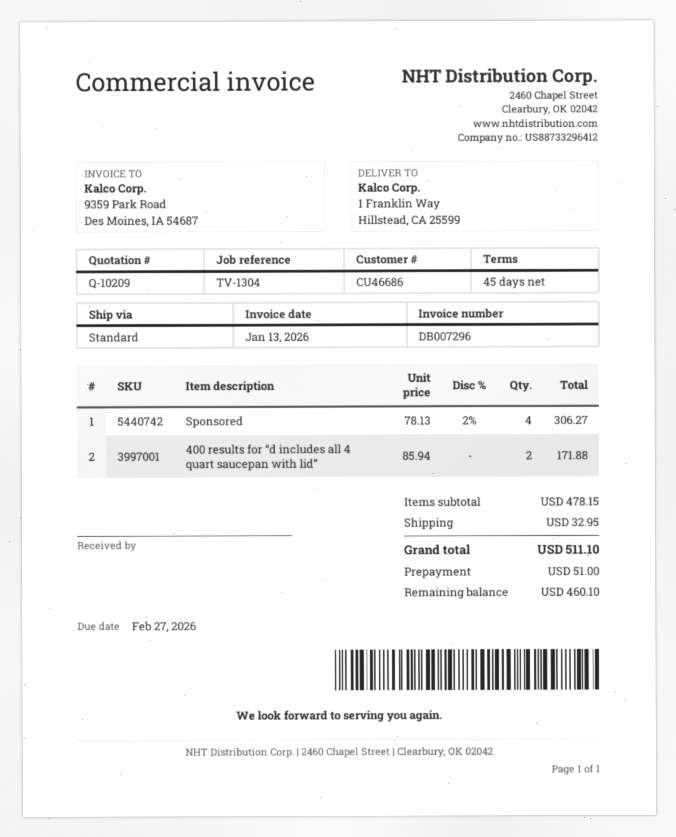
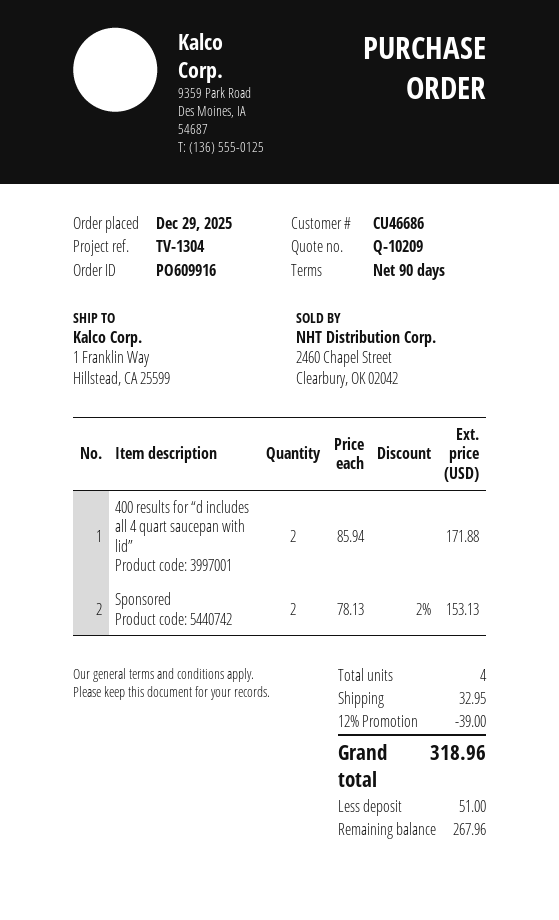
payment terms: 45 days -> 90 days
Sponsored: 4 x 78.13 - 2% = 306.27 -> 2 x 78.13 - 2% = 153.13
discount: none -> 12% = 39.00
total: 511.10 -> 318.96
balance: 460.10 -> 267.96

